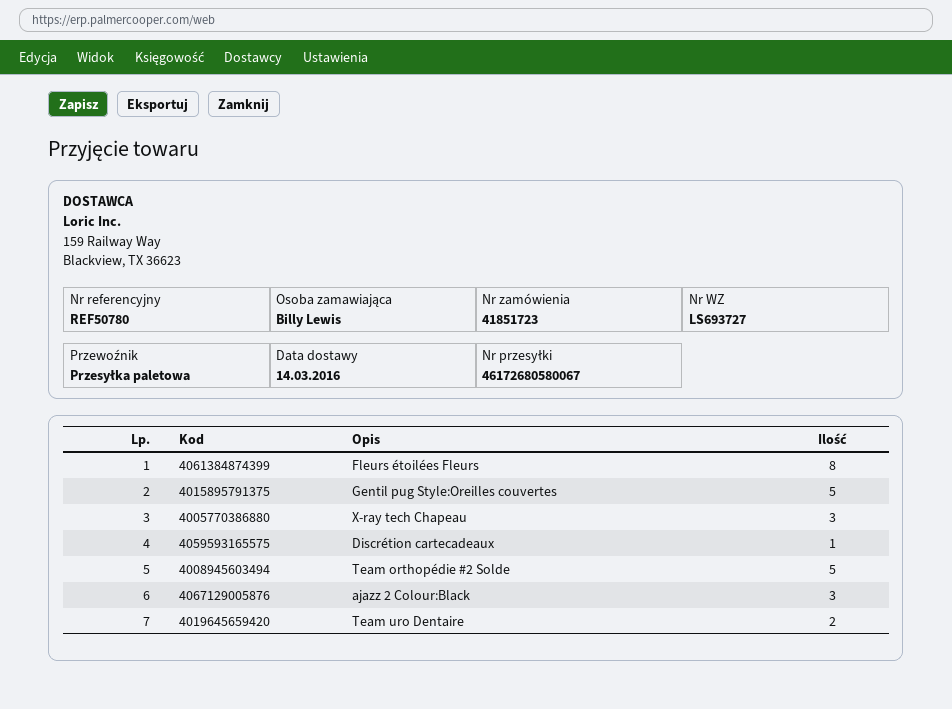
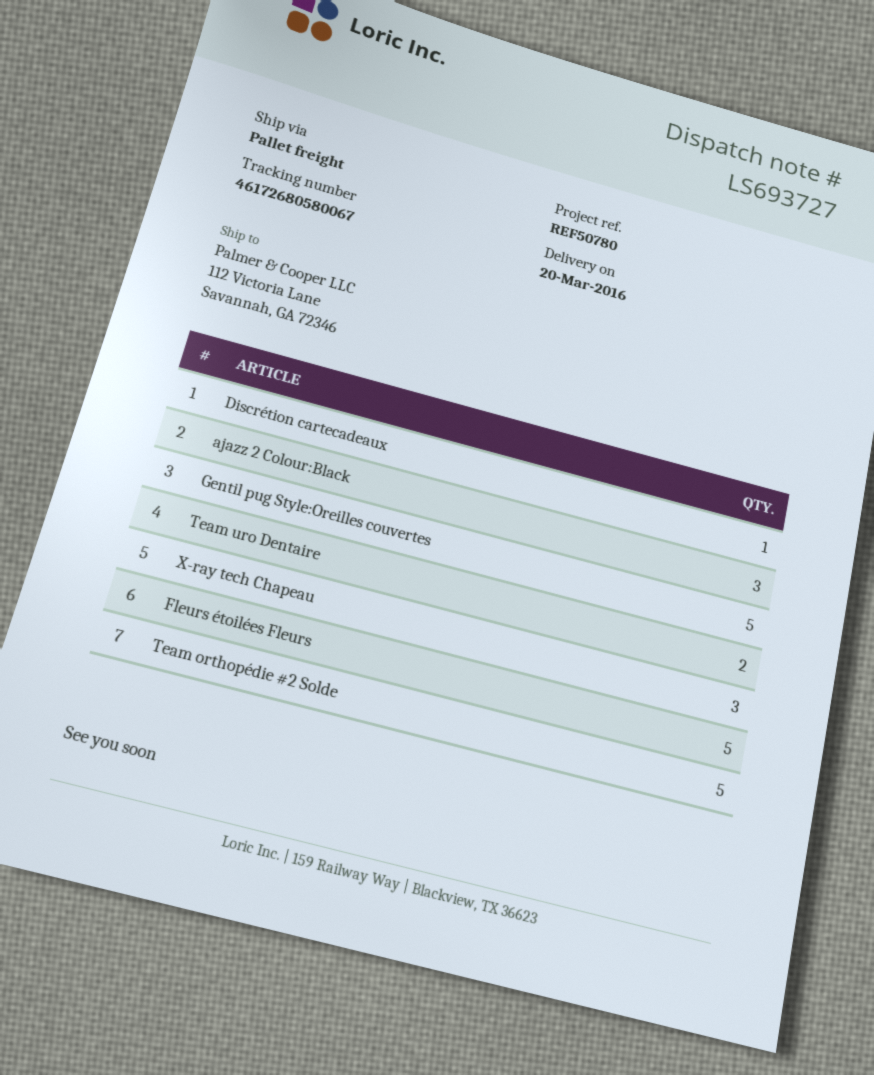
delivery date: 2016-03-14 -> 2016-03-20
Fleurs étoilées Fleurs: 8 -> 5

